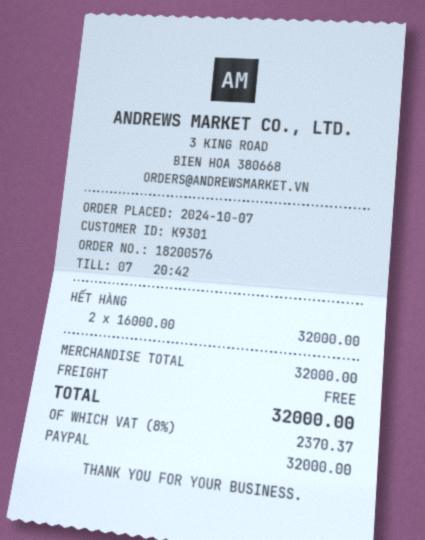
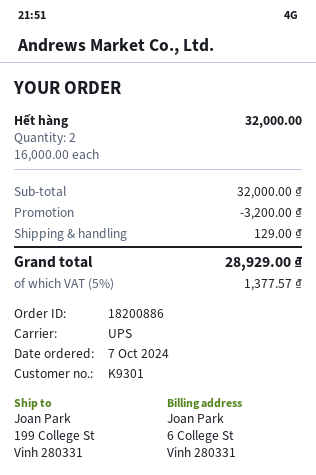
order number: 18200576 -> 18200886
discount: none -> 3200.00
shipping: 0.00 -> 129.00
tax: 8% = 2370.37 -> 5% = 1377.57
total: 32000.00 -> 28929.00

